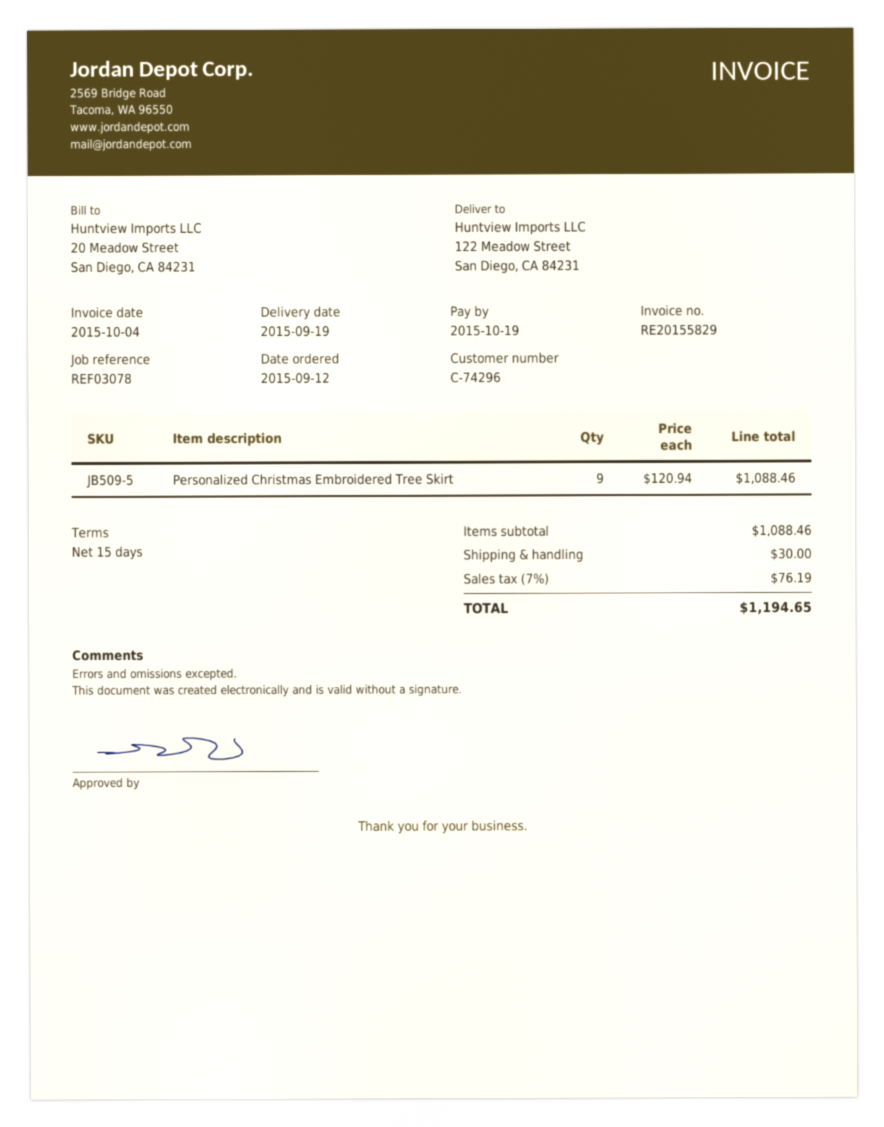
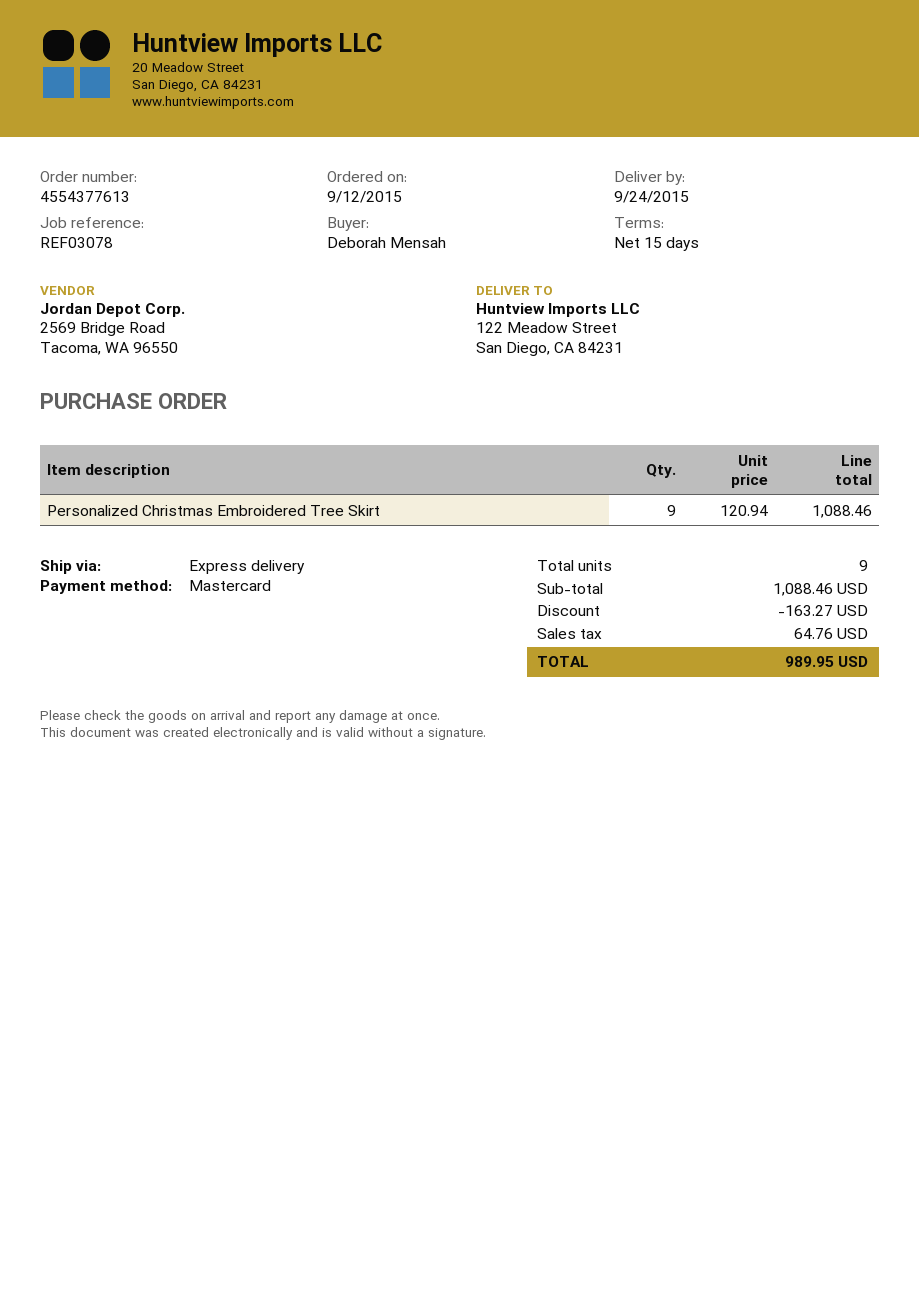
delivery date: 2015-09-19 -> 2015-09-24
discount: none -> 163.27
shipping: 30.00 -> none
tax: 76.19 -> 64.76
total: 1194.65 -> 989.95

